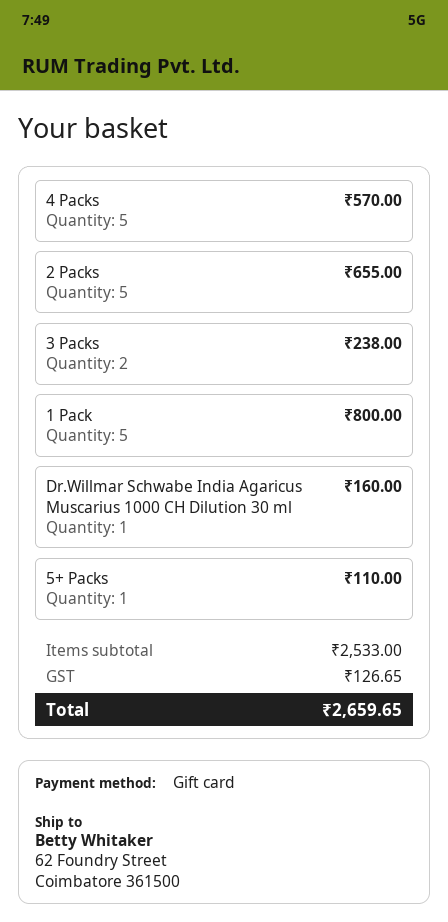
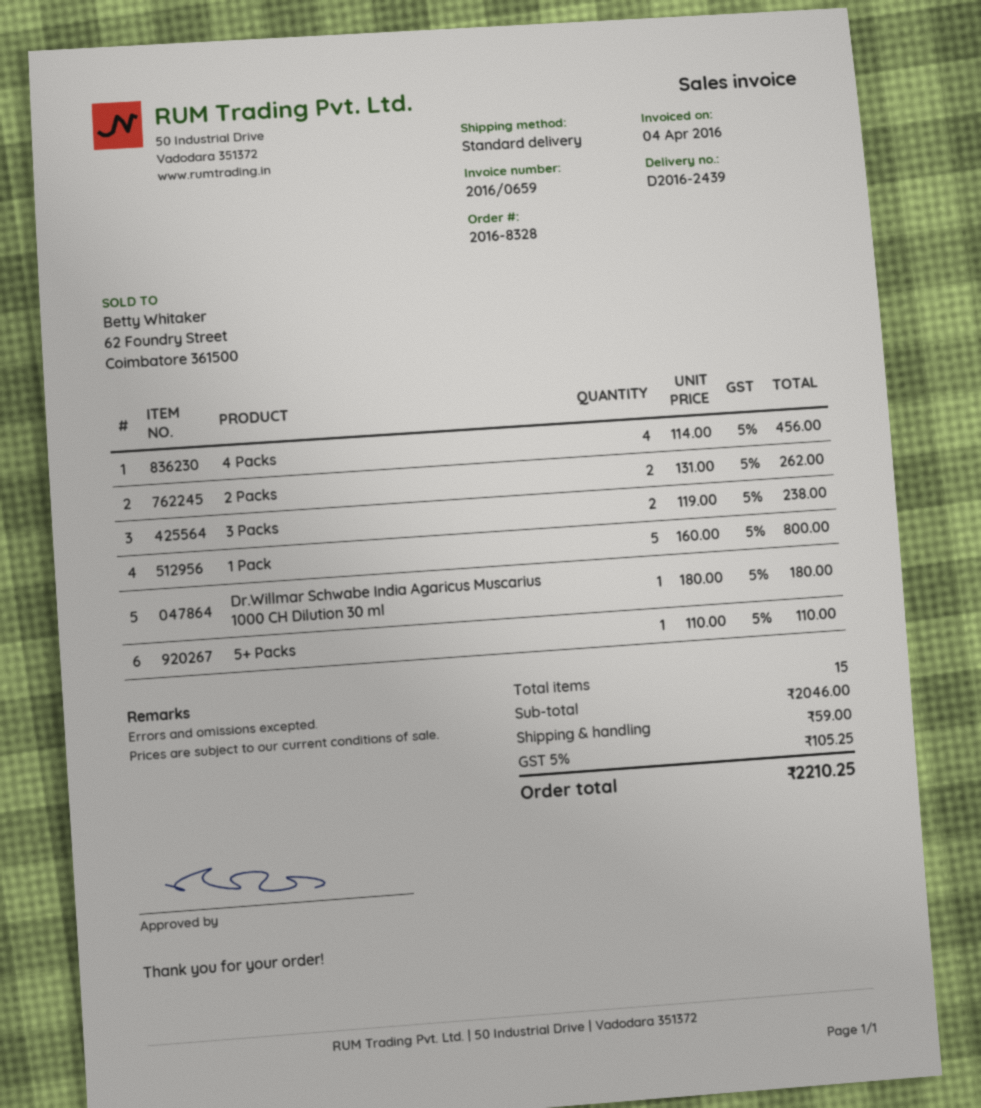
4 Packs: 5 for 570.00 -> 4 for 456.00
2 Packs: 5 for 655.00 -> 2 for 262.00
Dr.Willmar Schwabe India Agaricus Muscarius 1000 CH Dilution 30 ml: 1 for 160.00 -> 1 for 180.00
subtotal: 2533.00 -> 2046.00
shipping: none -> 59.00
tax: 126.65 -> 105.25
total: 2659.65 -> 2210.25

